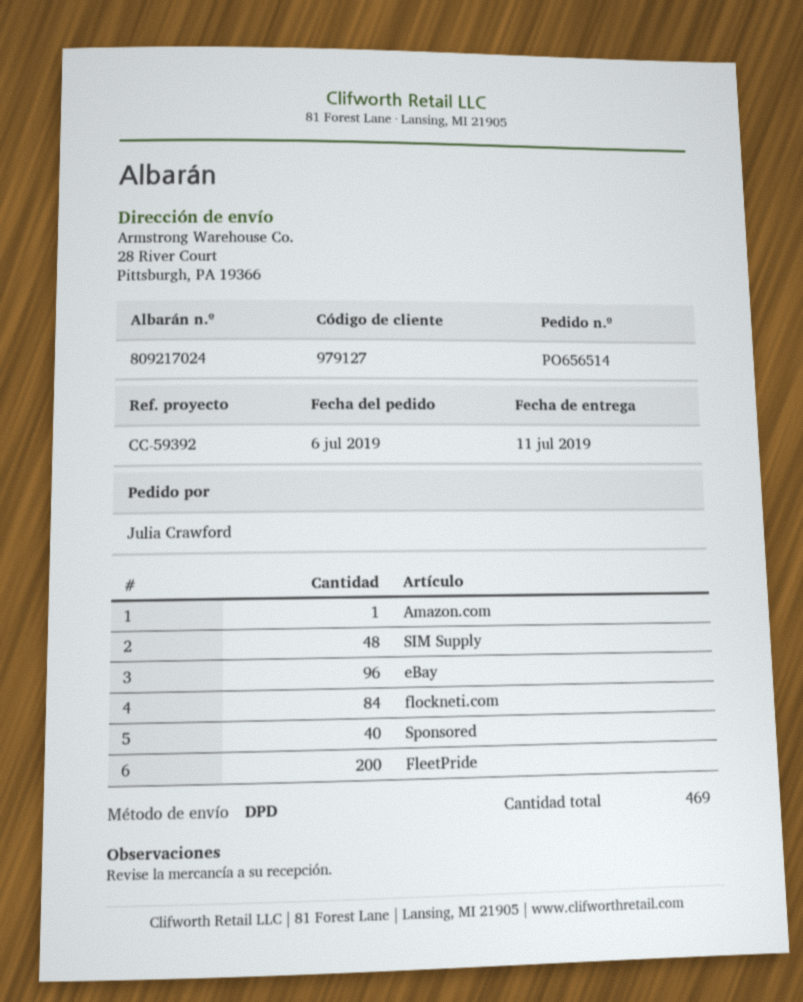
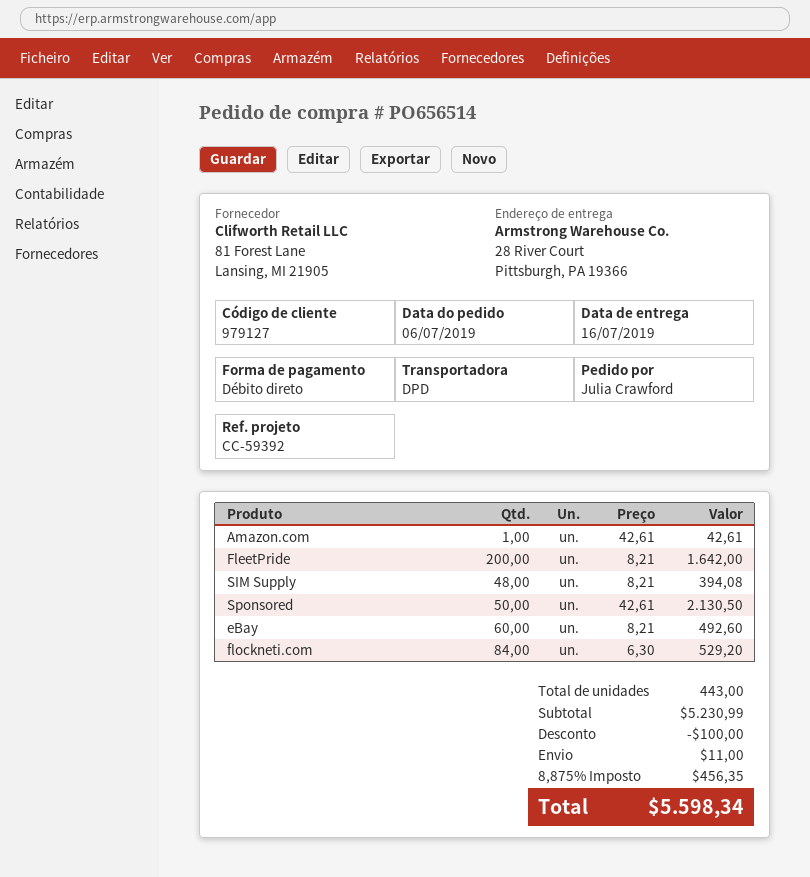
delivery date: 2019-07-11 -> 2019-07-16
eBay: 96 -> 60
Sponsored: 40 -> 50
total quantity: 469 -> 443

